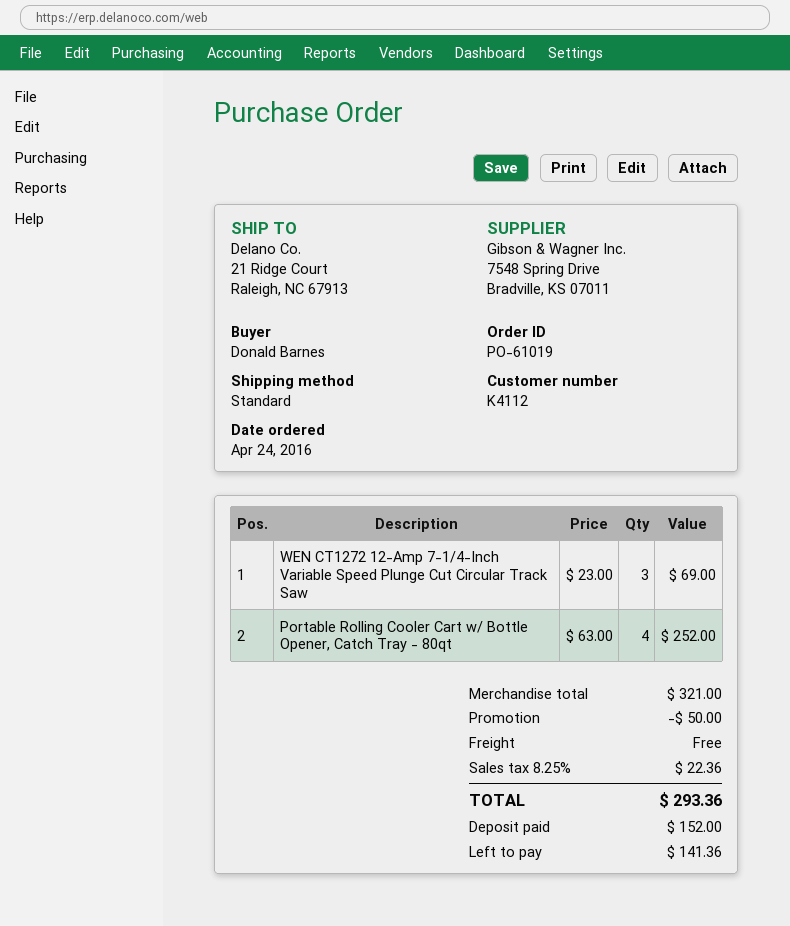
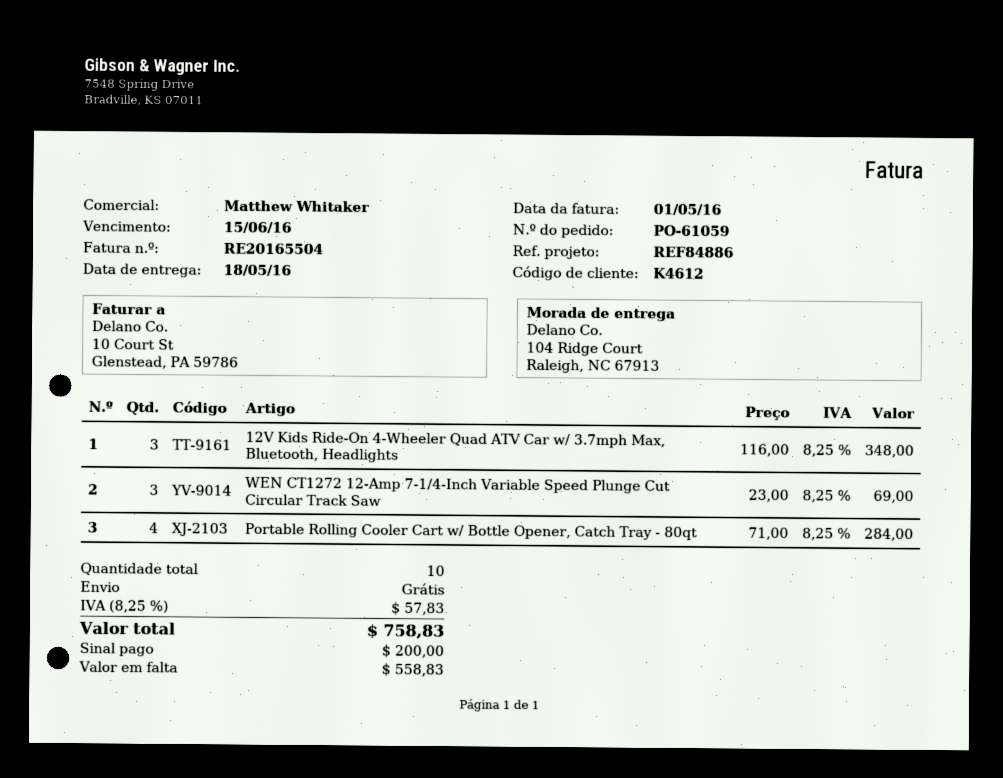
order number: PO-61019 -> PO-61059
customer number: K4112 -> K4612
ship to: 21 Ridge Court, Raleigh, NC 67913 -> 104 Ridge Court, Raleigh, NC 67913
Portable Rolling Cooler Cart w/ Bottle Opener, Catch Tray - 80qt: 4 x 63.00 = 252.00 -> 4 x 71.00 = 284.00
12V Kids Ride-On 4-Wheeler Quad ATV Car w/ 3.7mph Max, Bluetooth, Headlights: none -> 3 x 116.00 = 348.00
discount: 50.00 -> none
tax: 8.25% = 22.36 -> 8.25% = 57.83
total: 293.36 -> 758.83
deposit: 152.00 -> 200.00
balance: 141.36 -> 558.83

